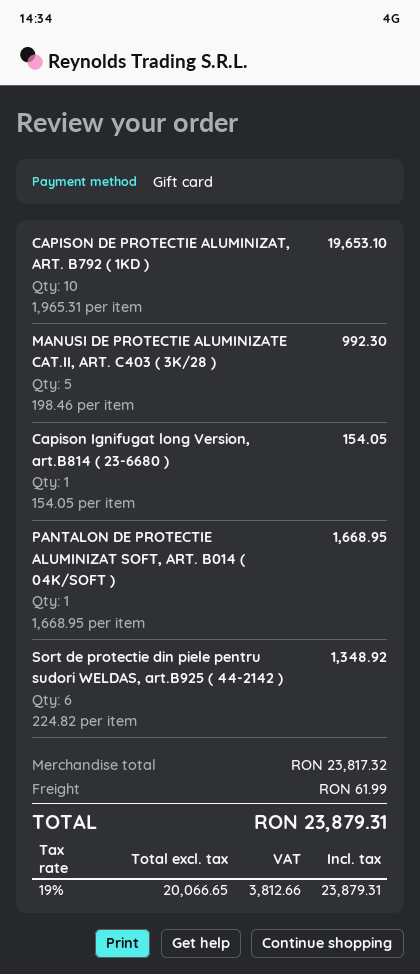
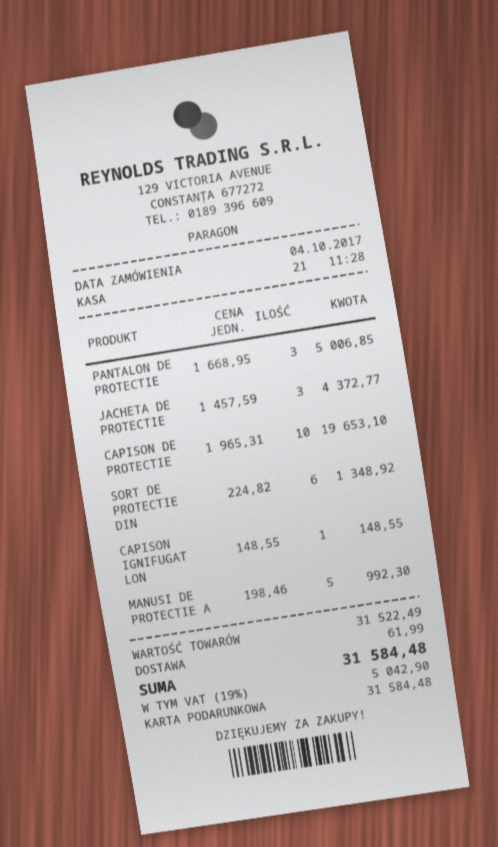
Capison Ignifugat long Version, art.B814 ( 23-6680 ): 1 x 154.05 = 154.05 -> 1 x 148.55 = 148.55
PANTALON DE PROTECTIE ALUMINIZAT SOFT, ART. B014 ( 04K/SOFT ): 1 x 1668.95 = 1668.95 -> 3 x 1668.95 = 5006.85
JACHETA DE PROTECTIE: none -> 3 x 1457.59 = 4372.77
subtotal: 23817.32 -> 31522.49
tax: 19% = 3812.66 -> 19% = 5042.90
total: 23879.31 -> 31584.48

